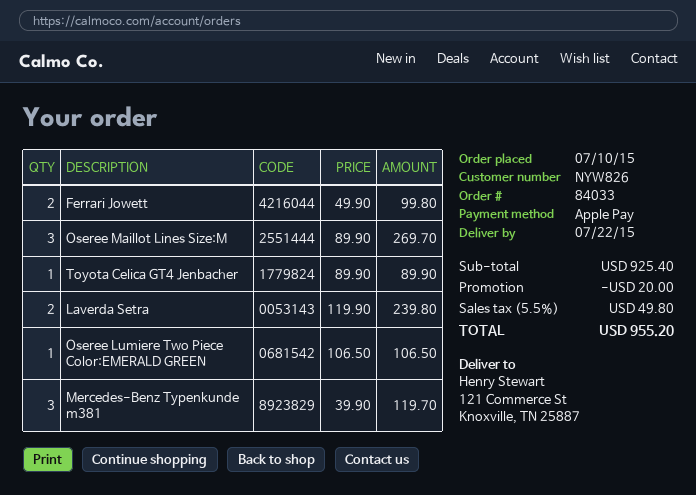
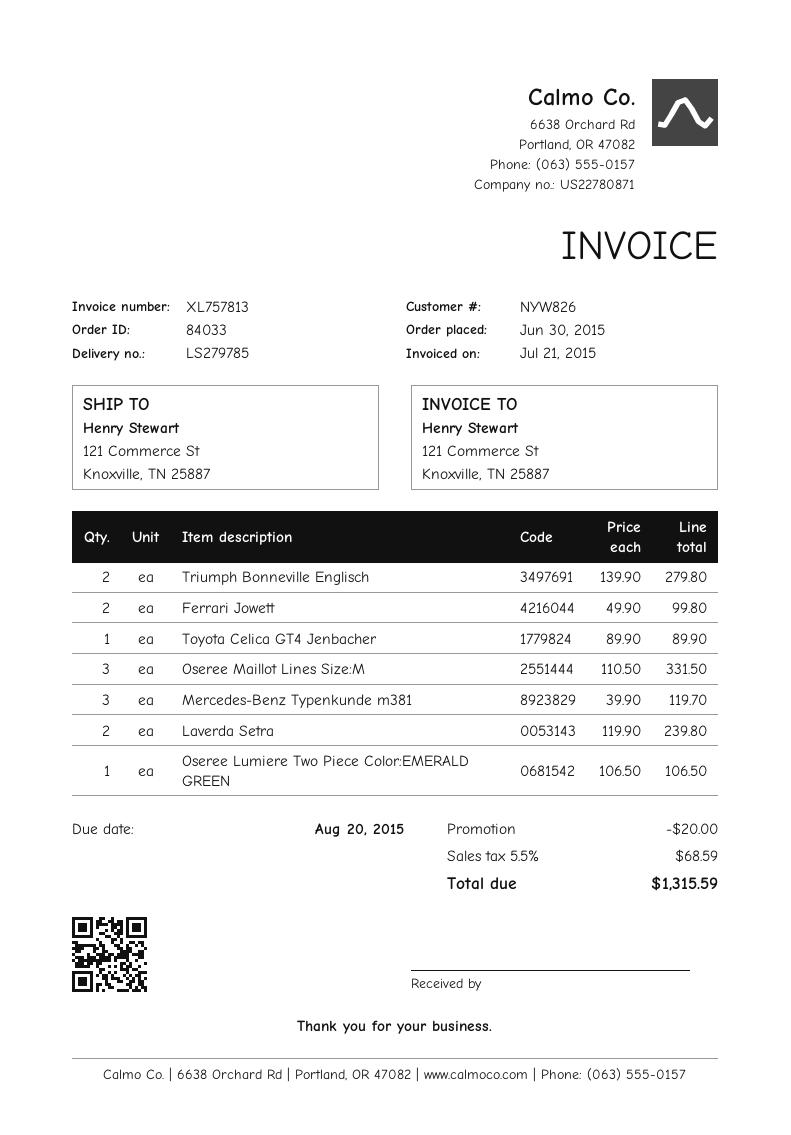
order date: 2015-07-10 -> 2015-06-30
Oseree Maillot Lines Size:M: 3 x 89.90 = 269.70 -> 3 x 110.50 = 331.50
Triumph Bonneville Englisch: none -> 2 x 139.90 = 279.80
tax: 5.5% = 49.80 -> 5.5% = 68.59
total: 955.20 -> 1315.59

